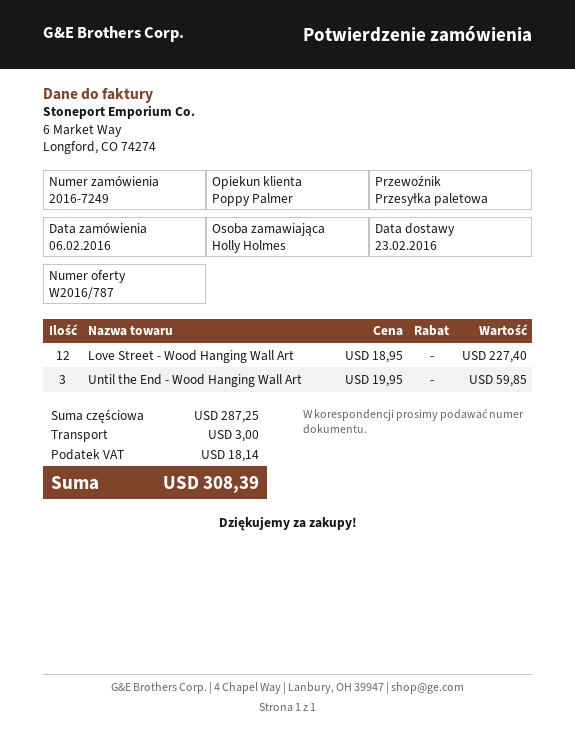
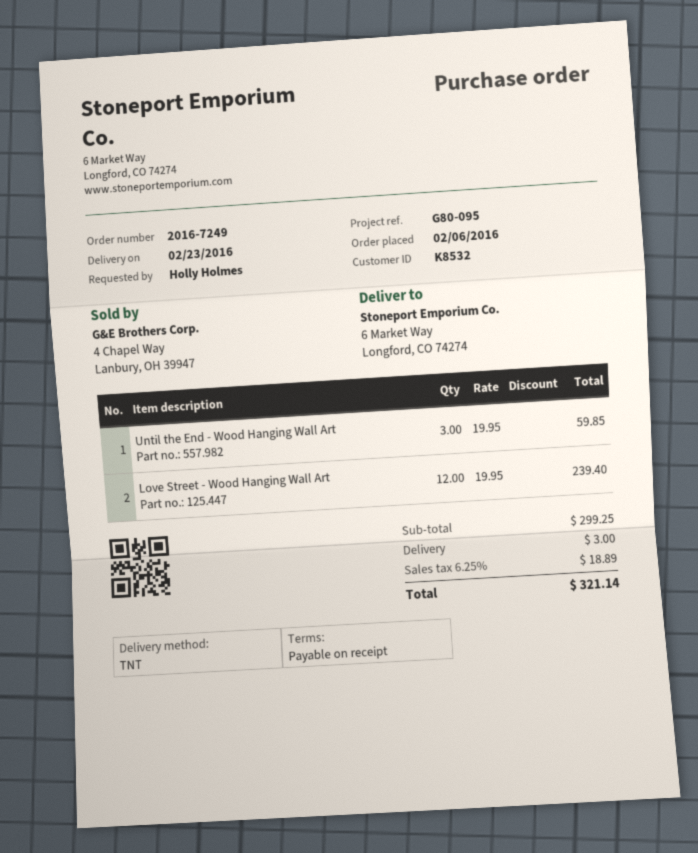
shipping method: pallet freight -> TNT
Love Street - Wood Hanging Wall Art: 12 x 18.95 = 227.40 -> 12 x 19.95 = 239.40
subtotal: 287.25 -> 299.25
tax: 18.14 -> 18.89
total: 308.39 -> 321.14

